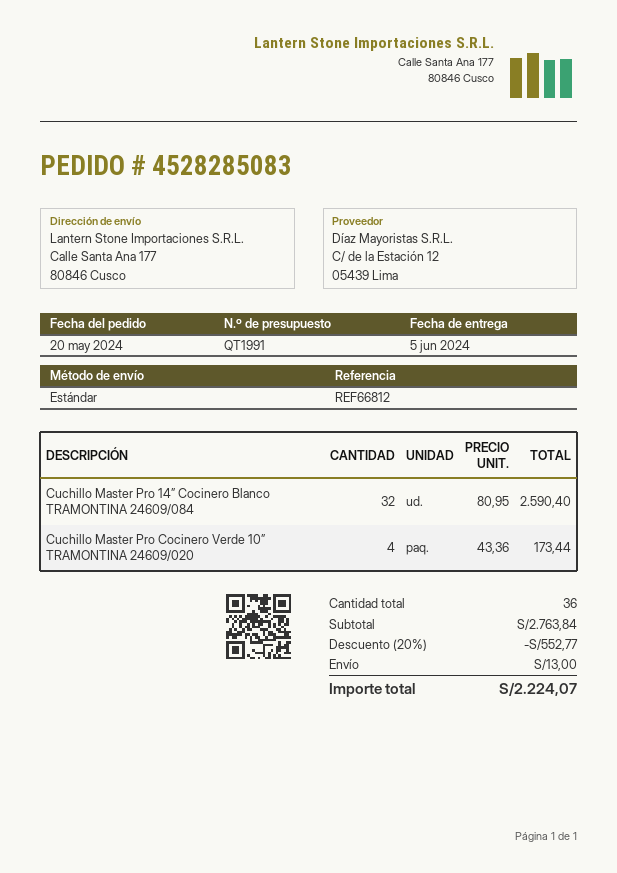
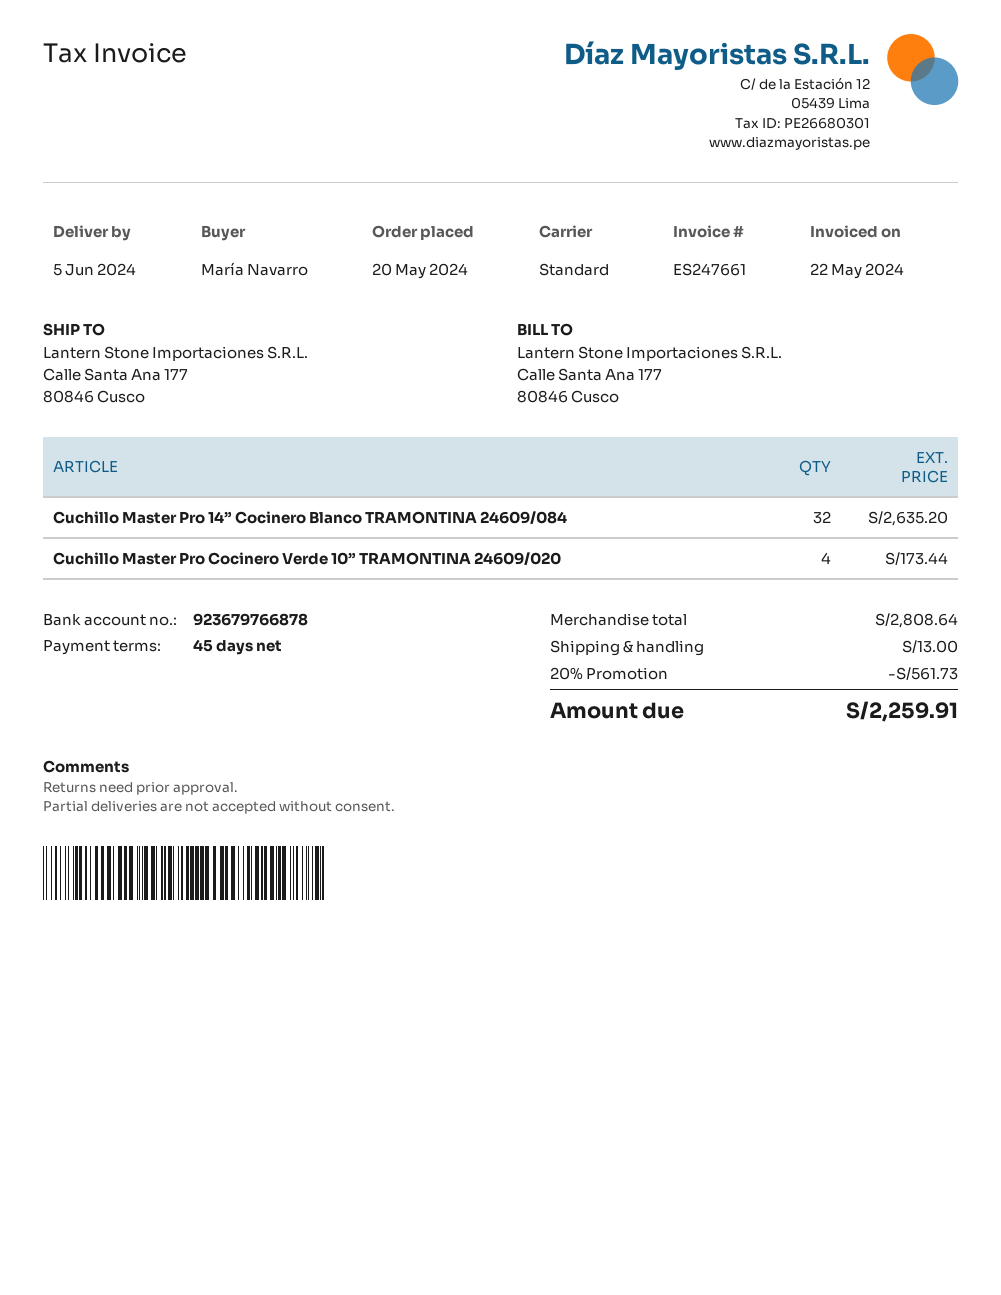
Cuchillo Master Pro 14” Cocinero Blanco TRAMONTINA 24609/084: 32 for 2590.40 -> 32 for 2635.20
subtotal: 2763.84 -> 2808.64
discount: 20% = 552.77 -> 20% = 561.73
total: 2224.07 -> 2259.91

